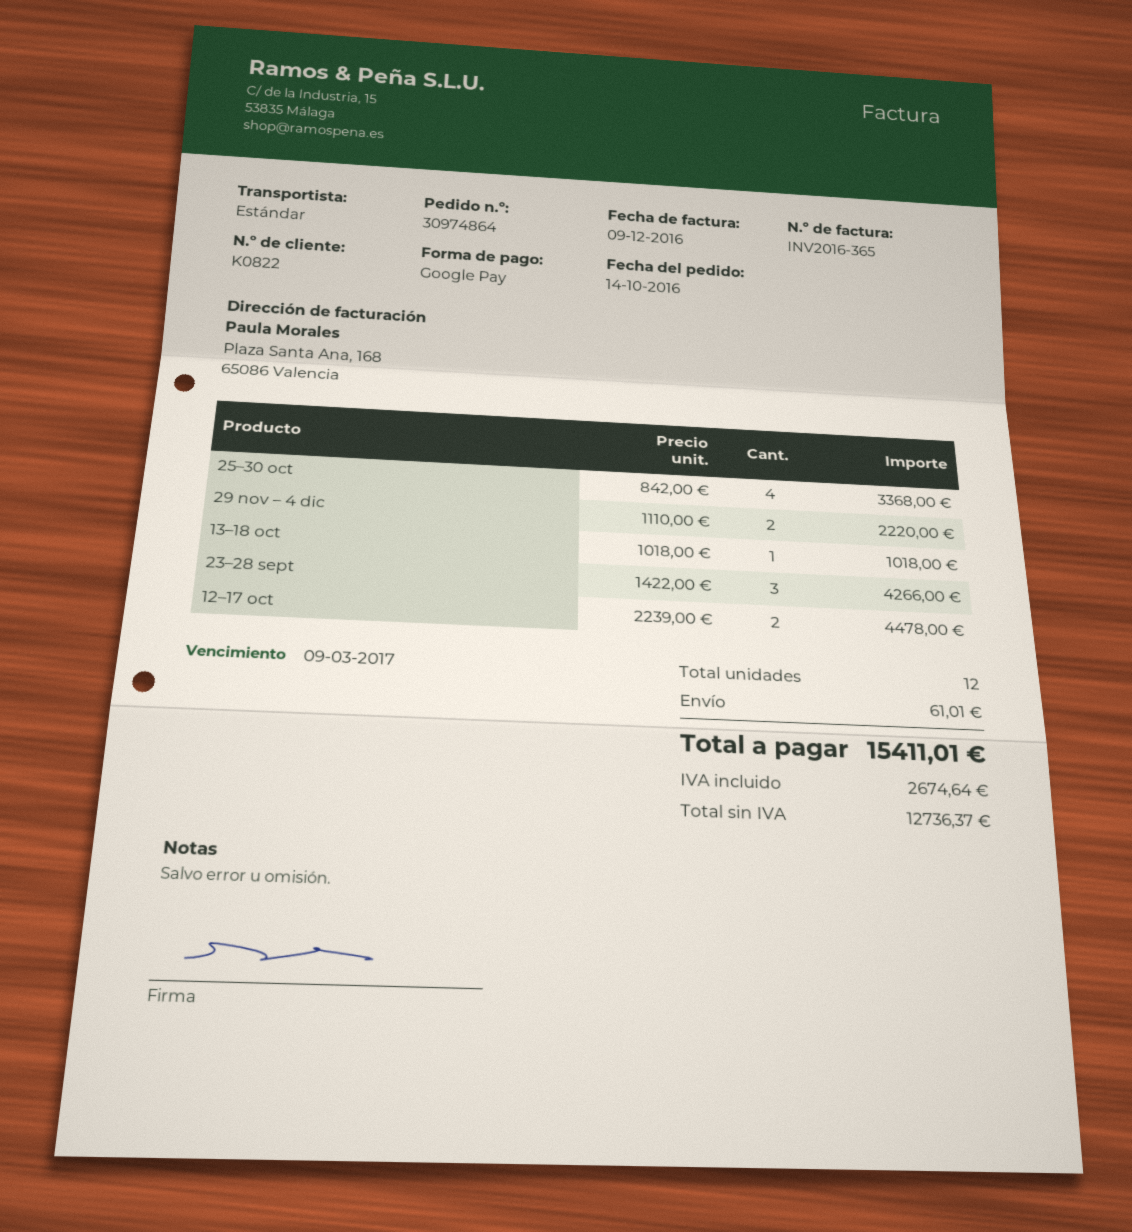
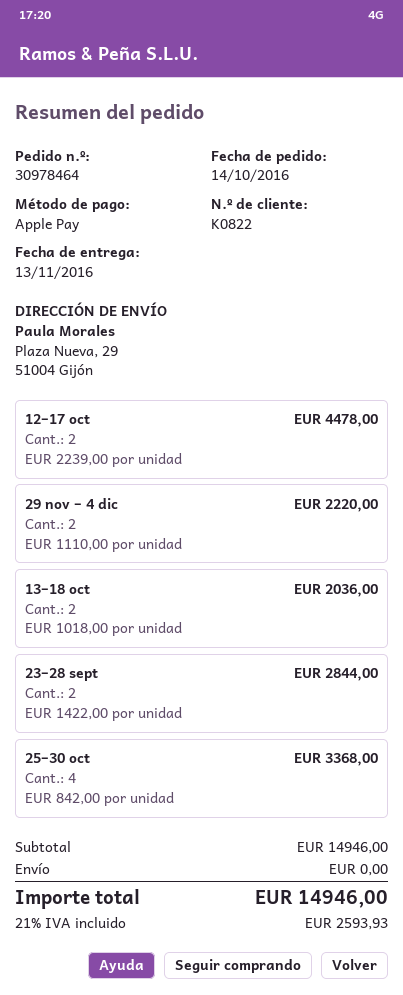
order number: 30974864 -> 30978464
payment method: Google Pay -> Apple Pay
13–18 oct: 1 x 1018.00 = 1018.00 -> 2 x 1018.00 = 2036.00
23–28 sept: 3 x 1422.00 = 4266.00 -> 2 x 1422.00 = 2844.00
shipping: 61.01 -> 0.00
tax: 2674.64 -> 2593.93
total: 15411.01 -> 14946.00

